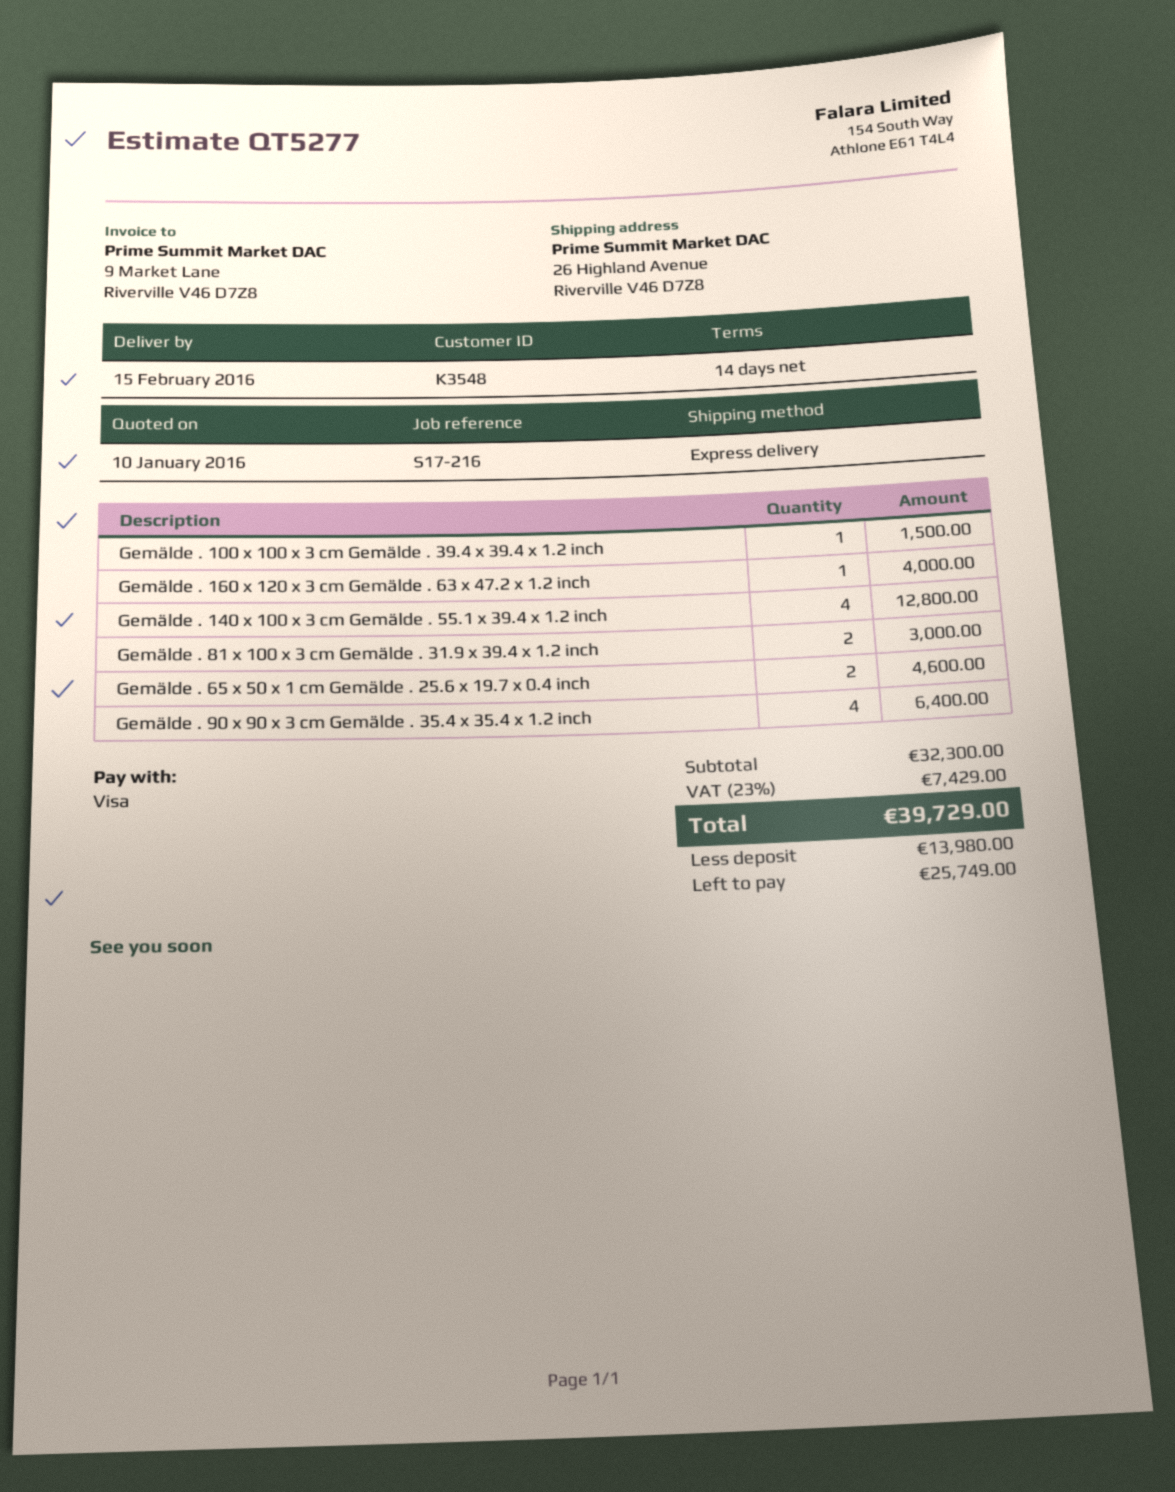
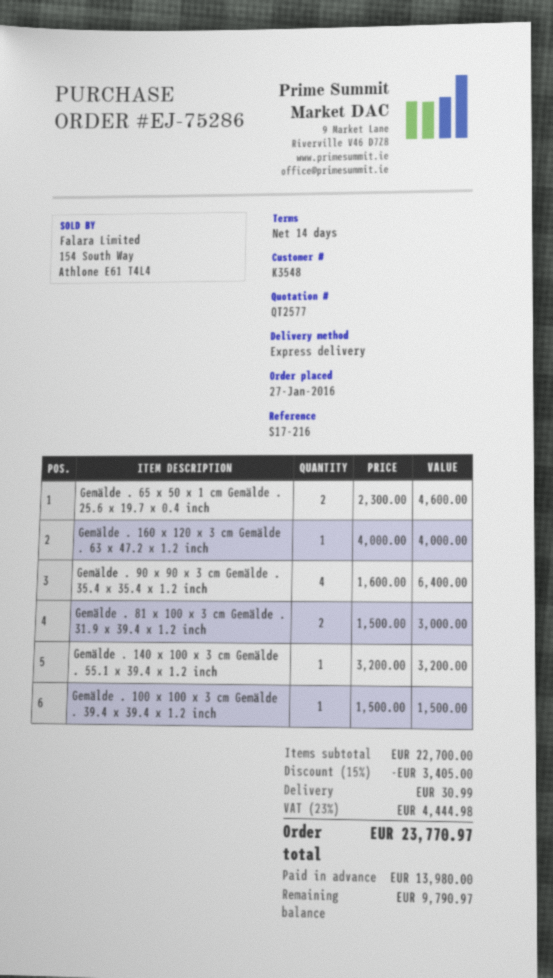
quote number: QT5277 -> QT2577
Gemälde . 140 x 100 x 3 cm Gemälde . 55.1 x 39.4 x 1.2 inch: 4 for 12800.00 -> 1 for 3200.00
subtotal: 32300.00 -> 22700.00
discount: none -> 15% = 3405.00
shipping: none -> 30.99
tax: 23% = 7429.00 -> 23% = 4444.98
total: 39729.00 -> 23770.97
balance: 25749.00 -> 9790.97

